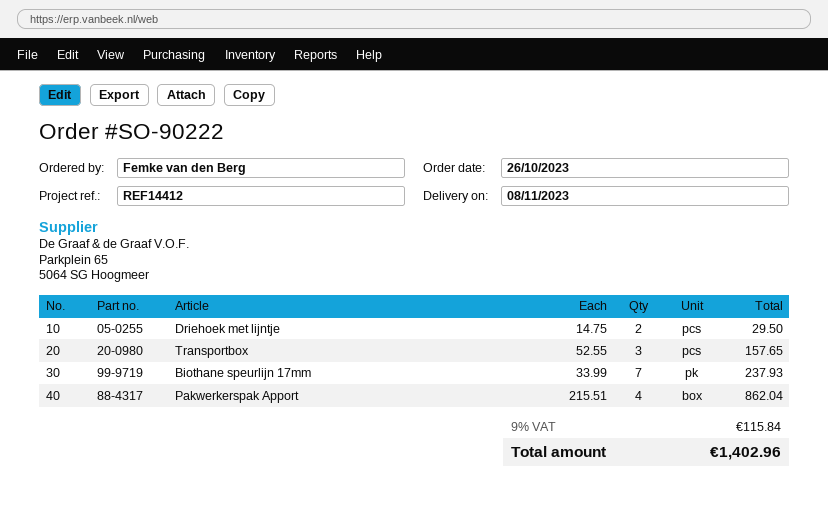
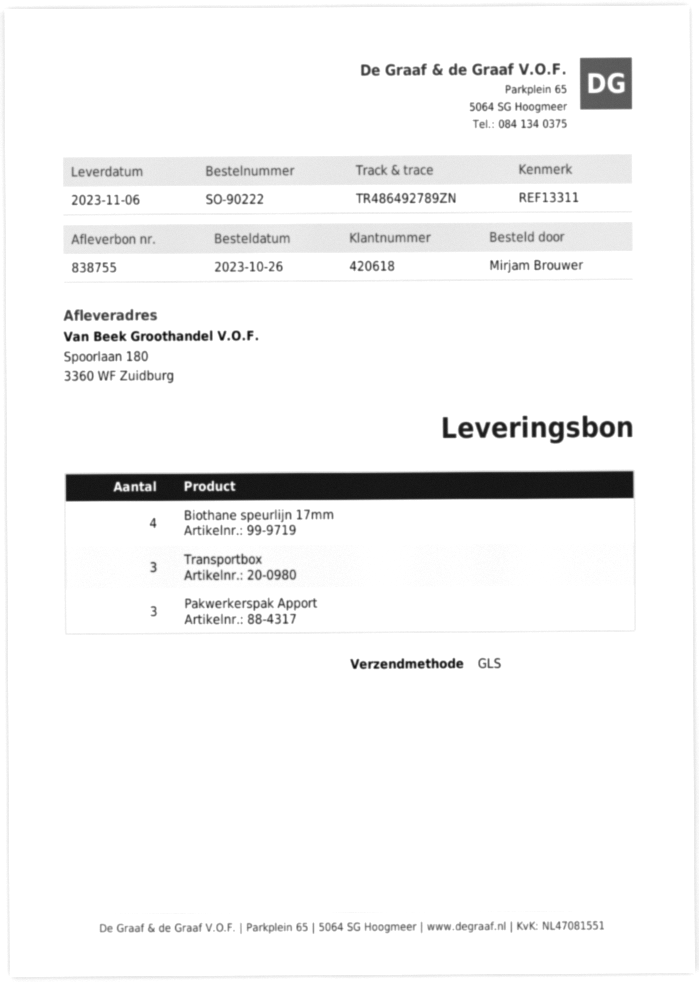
delivery date: 2023-11-08 -> 2023-11-06
reference: REF14412 -> REF13311
ordered by: Femke van den Berg -> Mirjam Brouwer
Driehoek met lijntje: 2 -> none
Biothane speurlijn 17mm: 7 -> 4
Pakwerkerspak Apport: 4 -> 3

